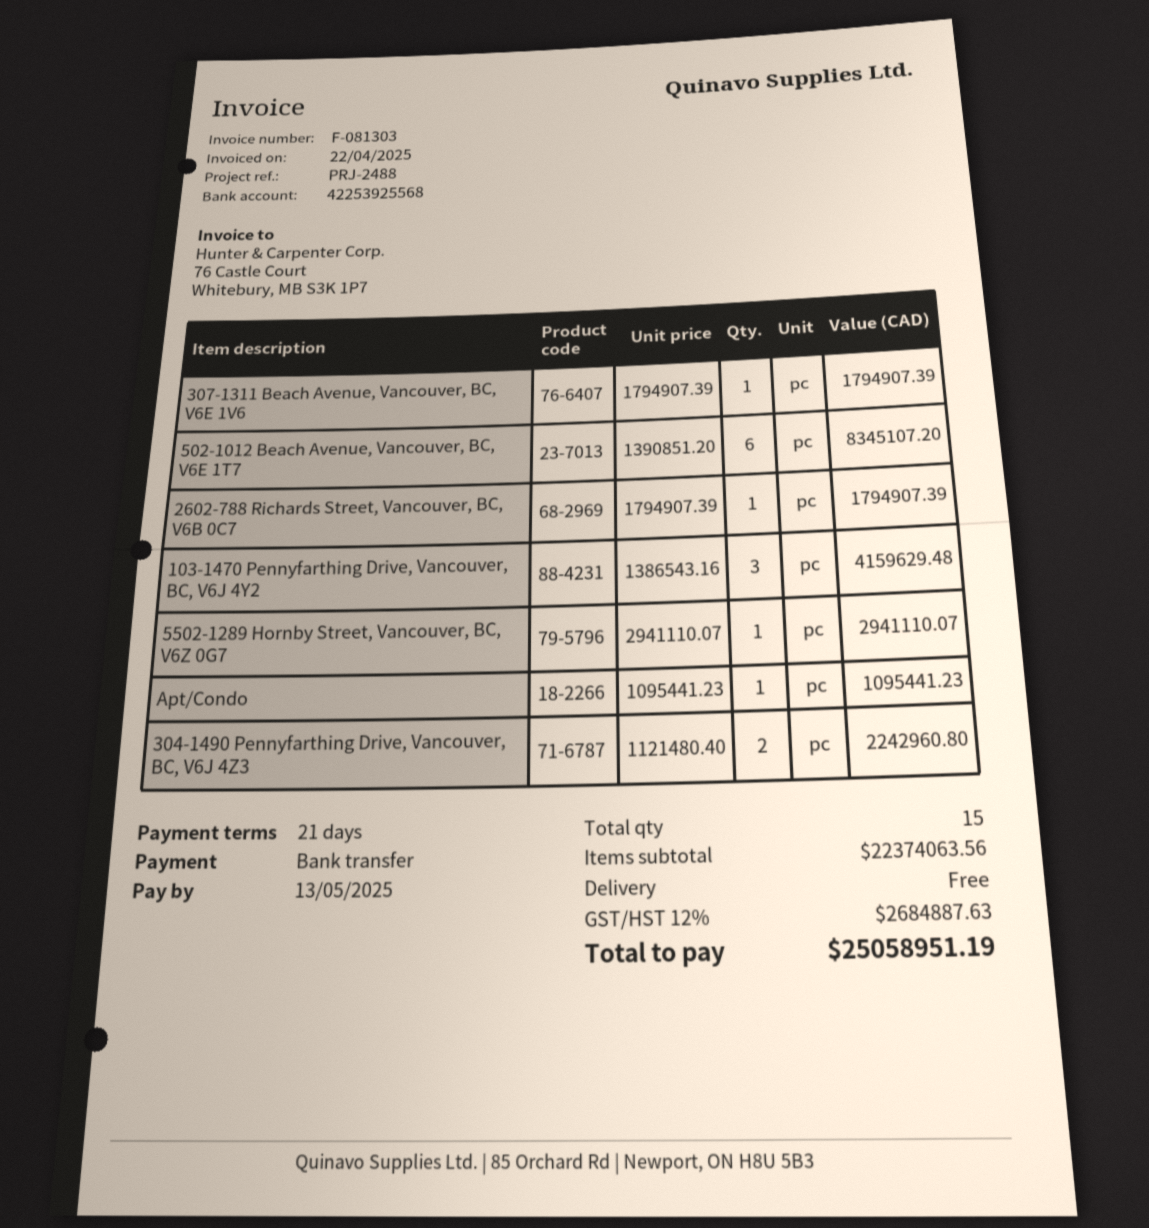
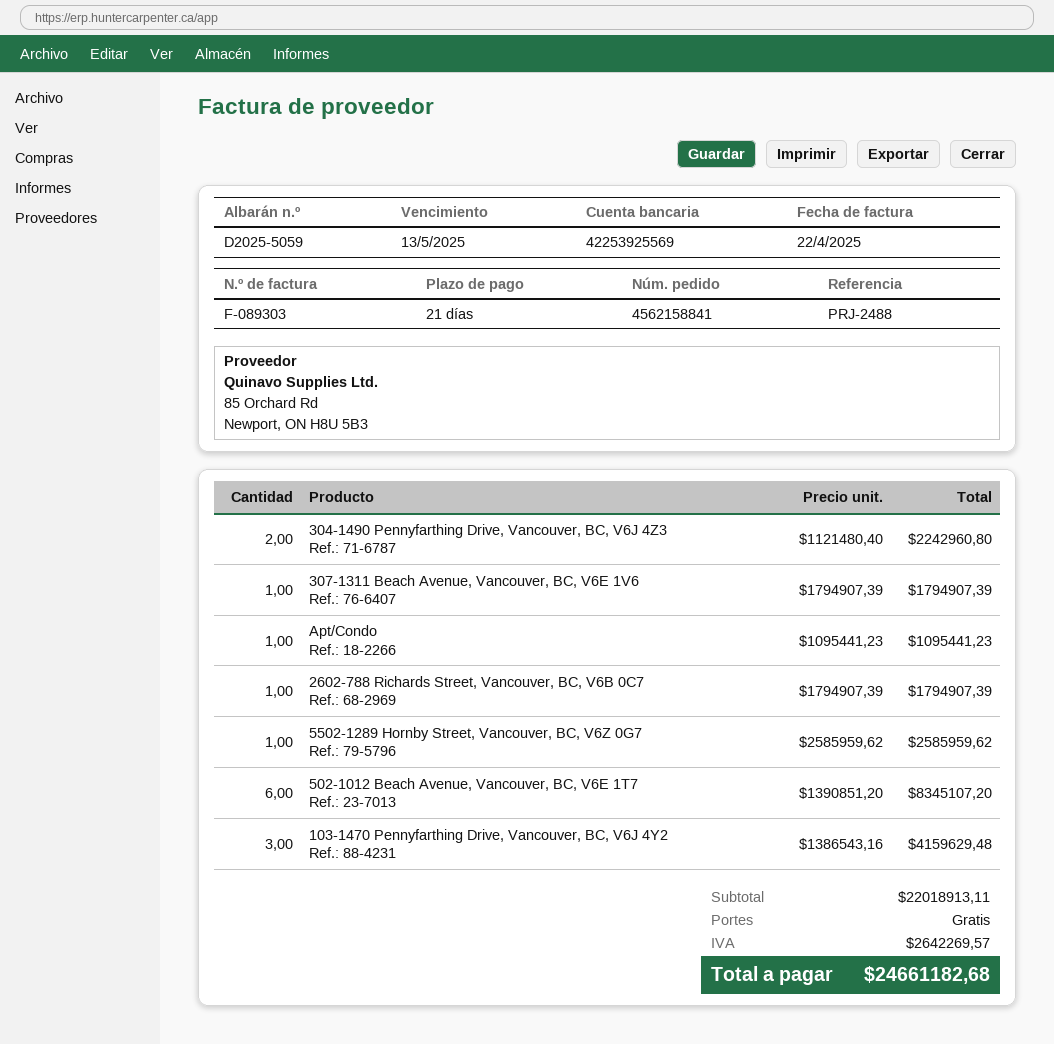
invoice number: F-081303 -> F-089303
bank account: 42253925568 -> 42253925569
5502-1289 Hornby Street, Vancouver, BC, V6Z 0G7: 1 x 2941110.07 = 2941110.07 -> 1 x 2585959.62 = 2585959.62
subtotal: 22374063.56 -> 22018913.11
tax: 2684887.63 -> 2642269.57
total: 25058951.19 -> 24661182.68

